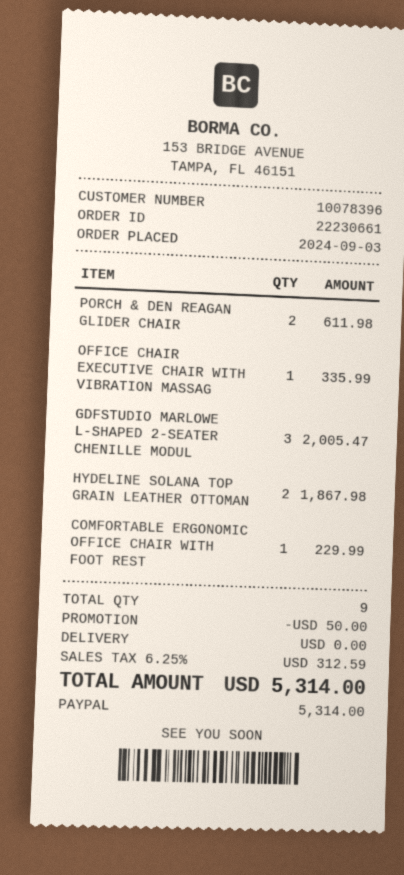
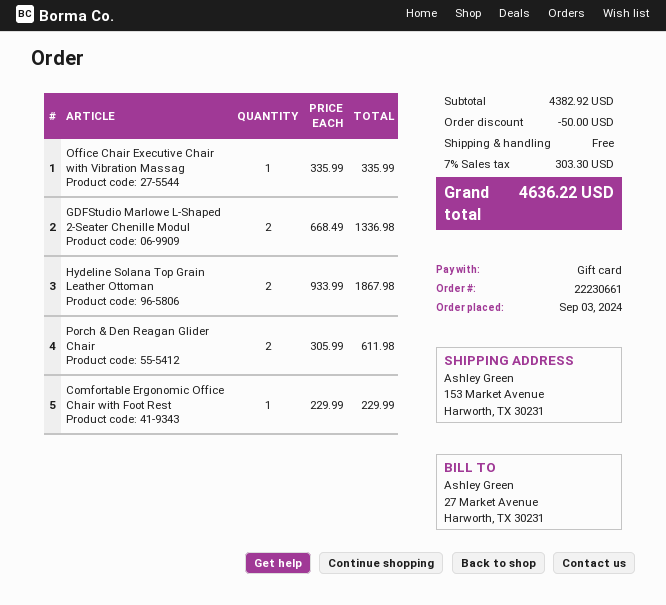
payment method: PayPal -> gift card
GDFSTUDIO MARLOWE L-SHAPED 2-SEATER CHENILLE MODUL: 3 for 2005.47 -> 2 for 1336.98
tax: 6.25% = 312.59 -> 7% = 303.30
total: 5314.00 -> 4636.22

